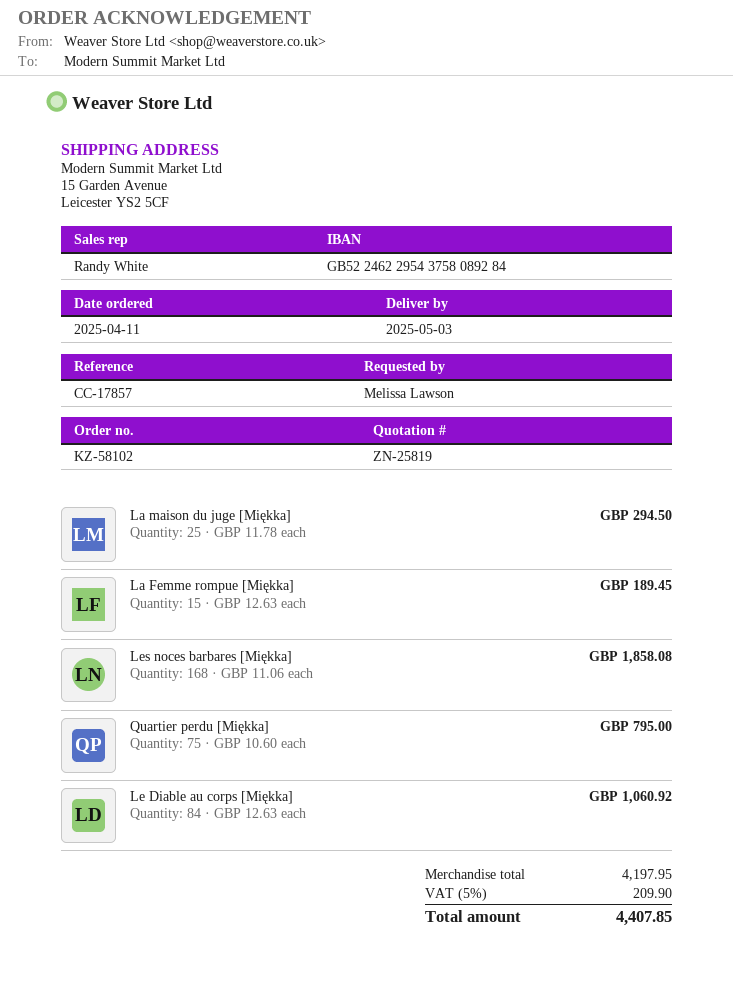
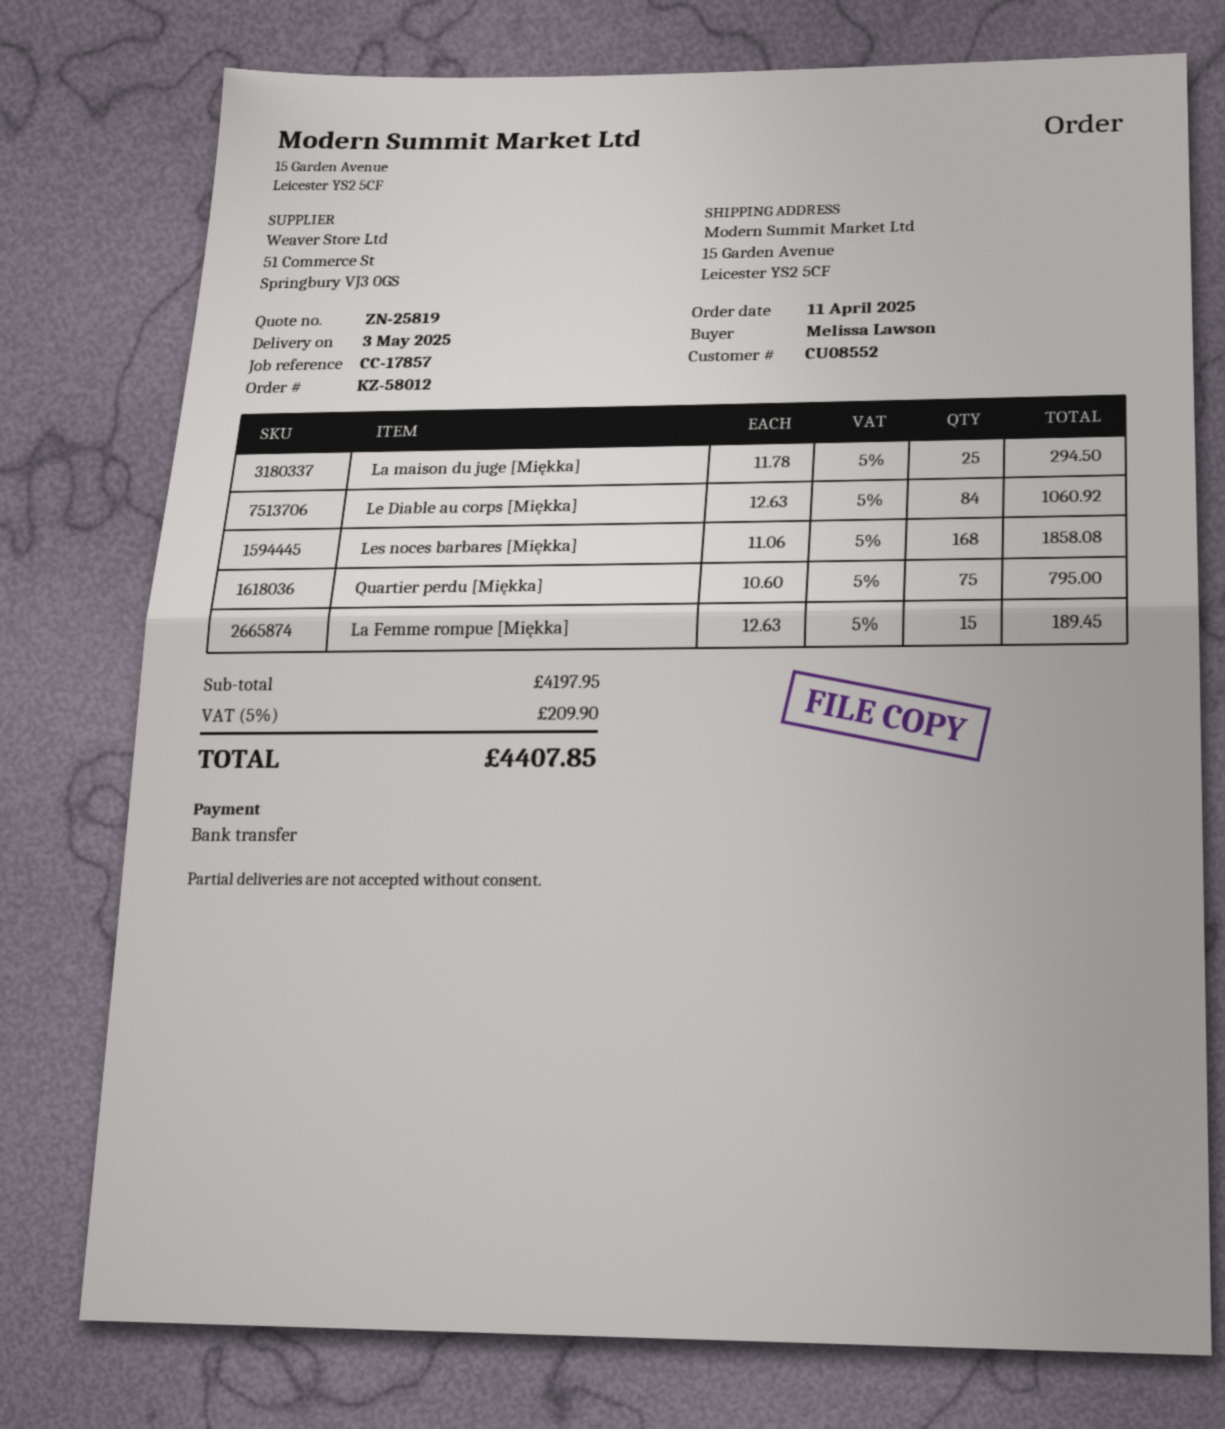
order number: KZ-58102 -> KZ-58012

